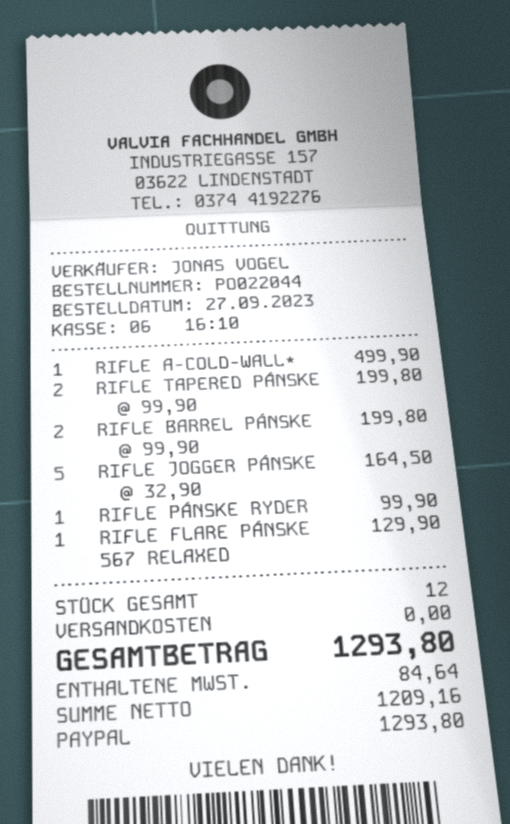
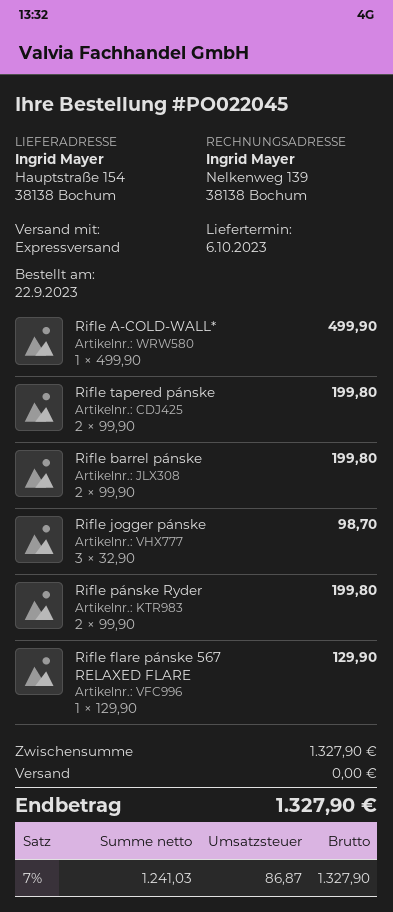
order number: PO022044 -> PO022045
order date: 2023-09-27 -> 2023-09-22
RIFLE JOGGER PÁNSKE: 5 x 32.90 = 164.50 -> 3 x 32.90 = 98.70
RIFLE PÁNSKE RYDER: 1 x 99.90 = 99.90 -> 2 x 99.90 = 199.80
net: 1209.16 -> 1241.03
tax: 84.64 -> 86.87
total: 1293.80 -> 1327.90

